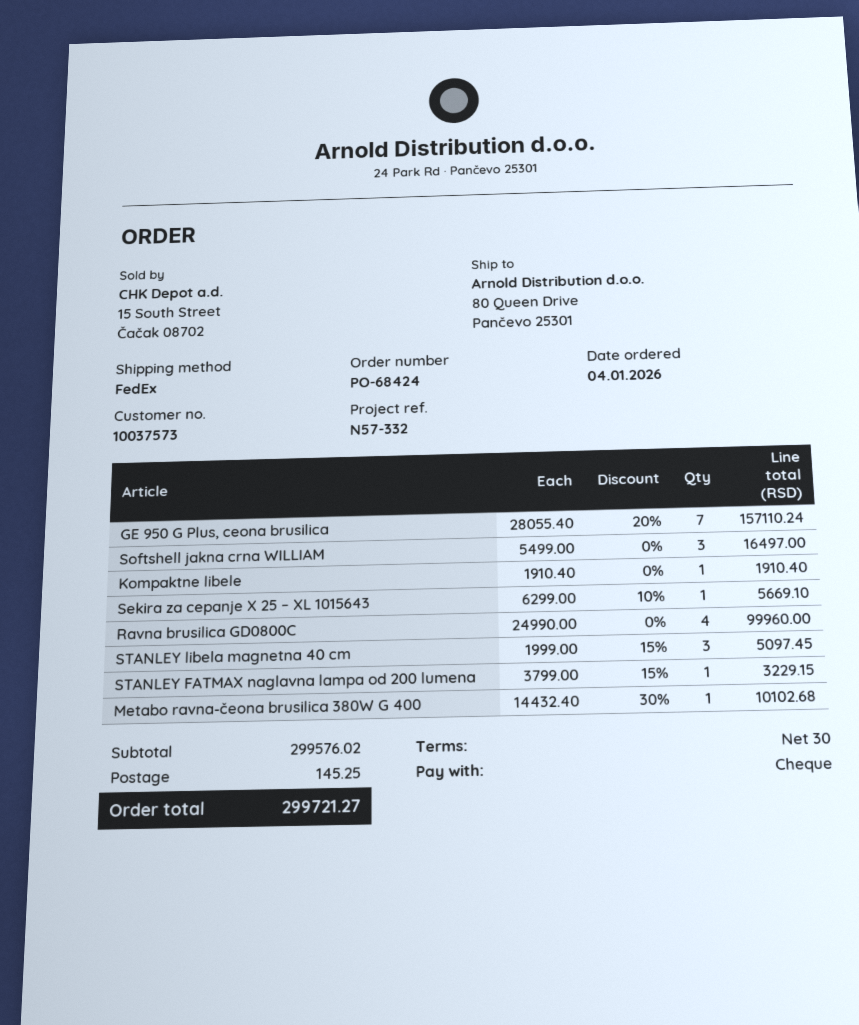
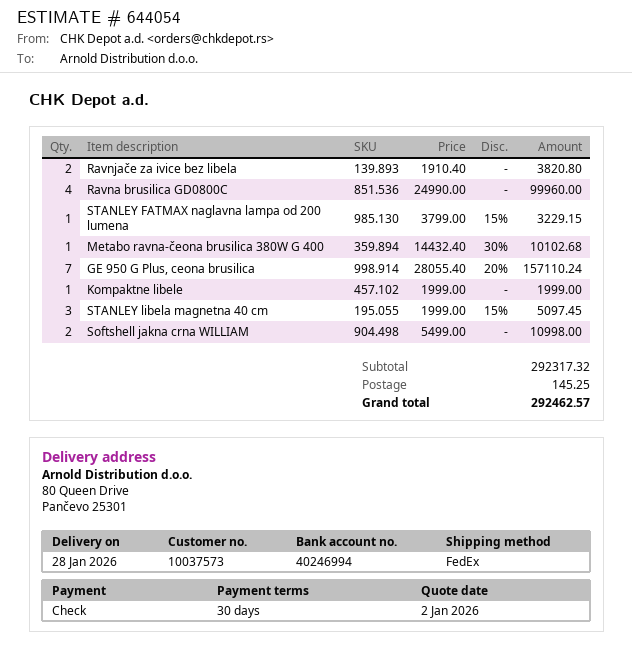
Softshell jakna crna WILLIAM: 3 x 5499.00 = 16497.00 -> 2 x 5499.00 = 10998.00
Kompaktne libele: 1 x 1910.40 = 1910.40 -> 1 x 1999.00 = 1999.00
Sekira za cepanje X 25 – XL 1015643: 1 x 6299.00 - 10% = 5669.10 -> none
Ravnjače za ivice bez libela: none -> 2 x 1910.40 = 3820.80
subtotal: 299576.02 -> 292317.32
total: 299721.27 -> 292462.57

